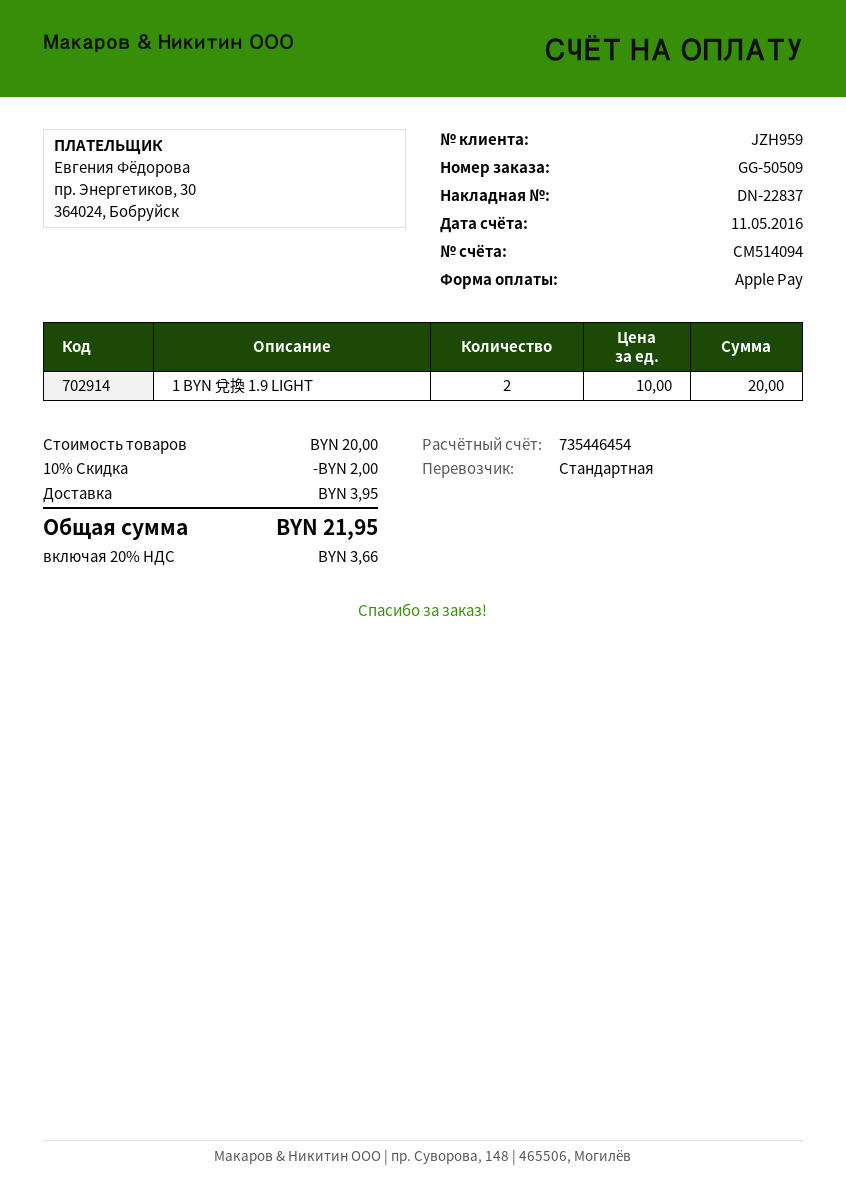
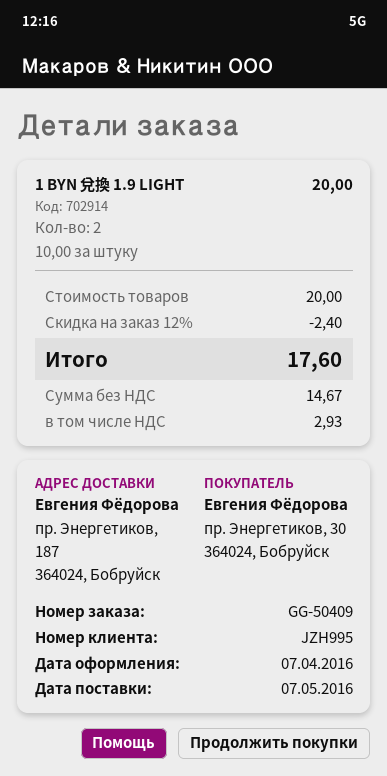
order number: GG-50509 -> GG-50409
customer number: JZH959 -> JZH995
discount: 10% = 2.00 -> 12% = 2.40
shipping: 3.95 -> none
tax: 3.66 -> 2.93
total: 21.95 -> 17.60

